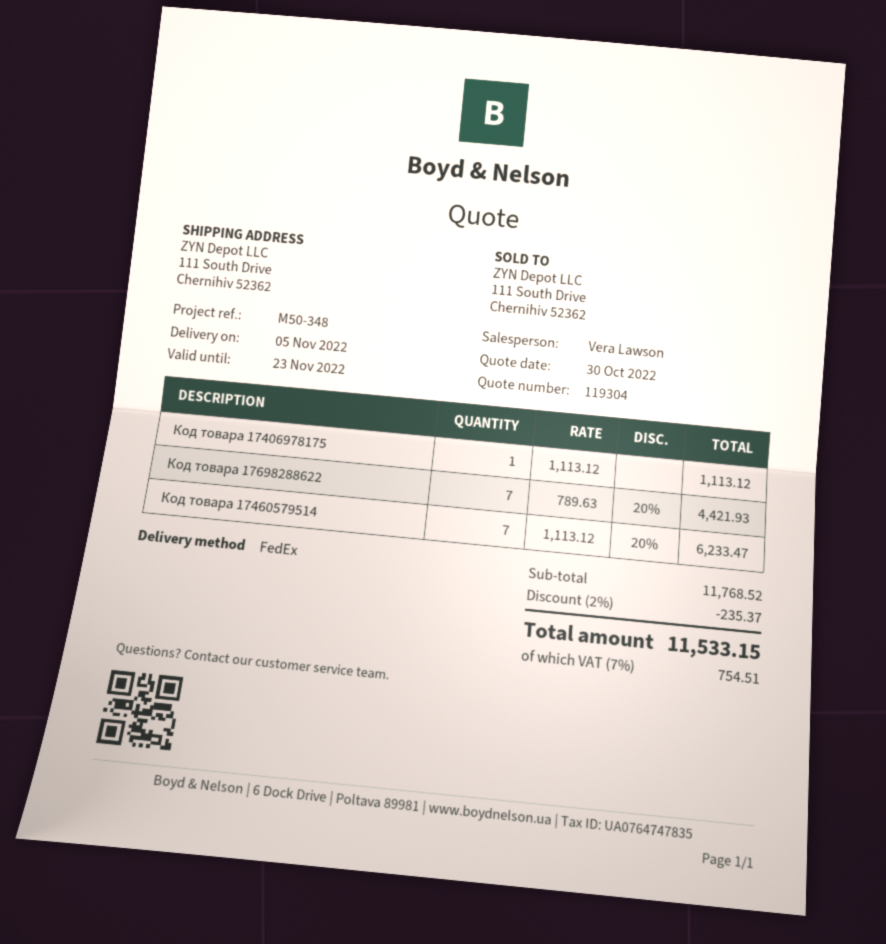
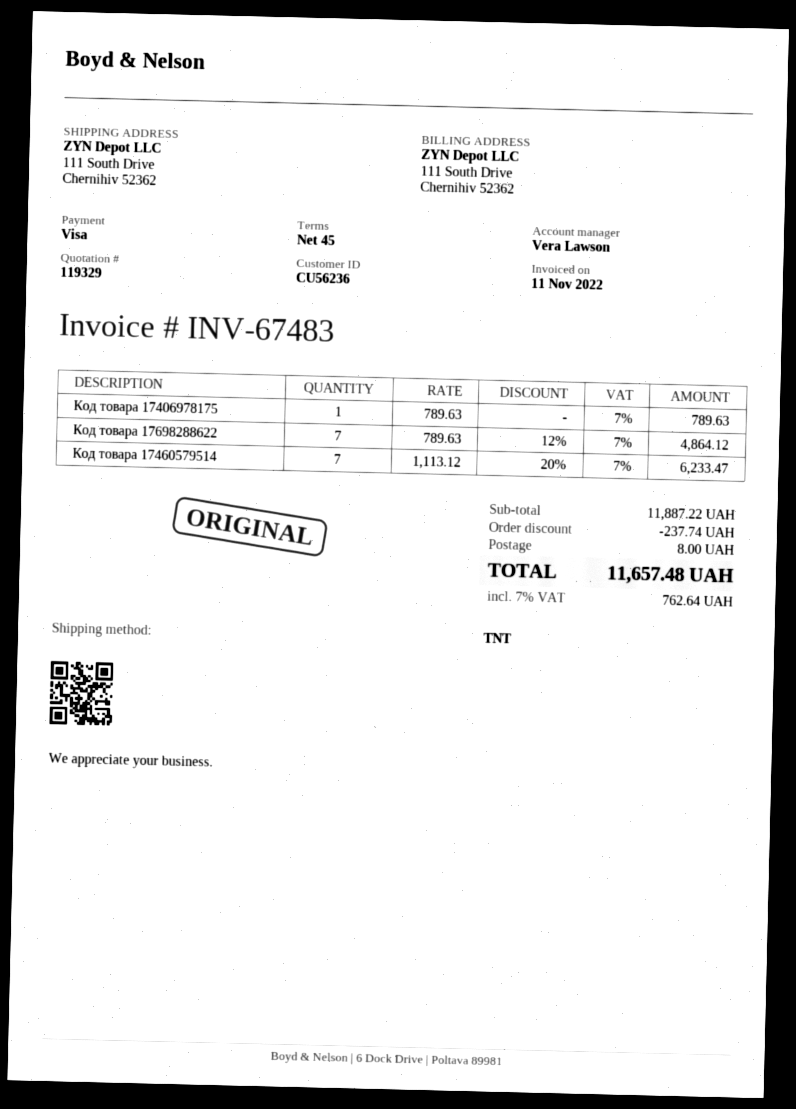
quote number: 119304 -> 119329
shipping method: FedEx -> TNT
Код товара 17406978175: 1 x 1113.12 = 1113.12 -> 1 x 789.63 = 789.63
Код товара 17698288622: 7 x 789.63 - 20% = 4421.93 -> 7 x 789.63 - 12% = 4864.12
subtotal: 11768.52 -> 11887.22
discount: 235.37 -> 237.74
shipping: none -> 8.00
tax: 7% = 754.51 -> 7% = 762.64
total: 11533.15 -> 11657.48

